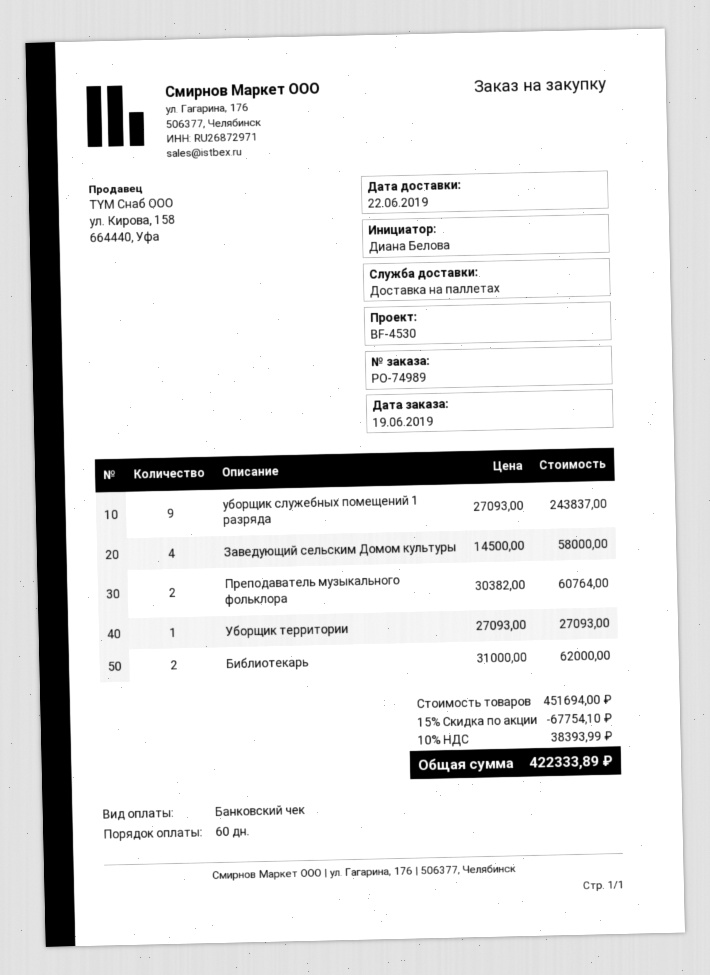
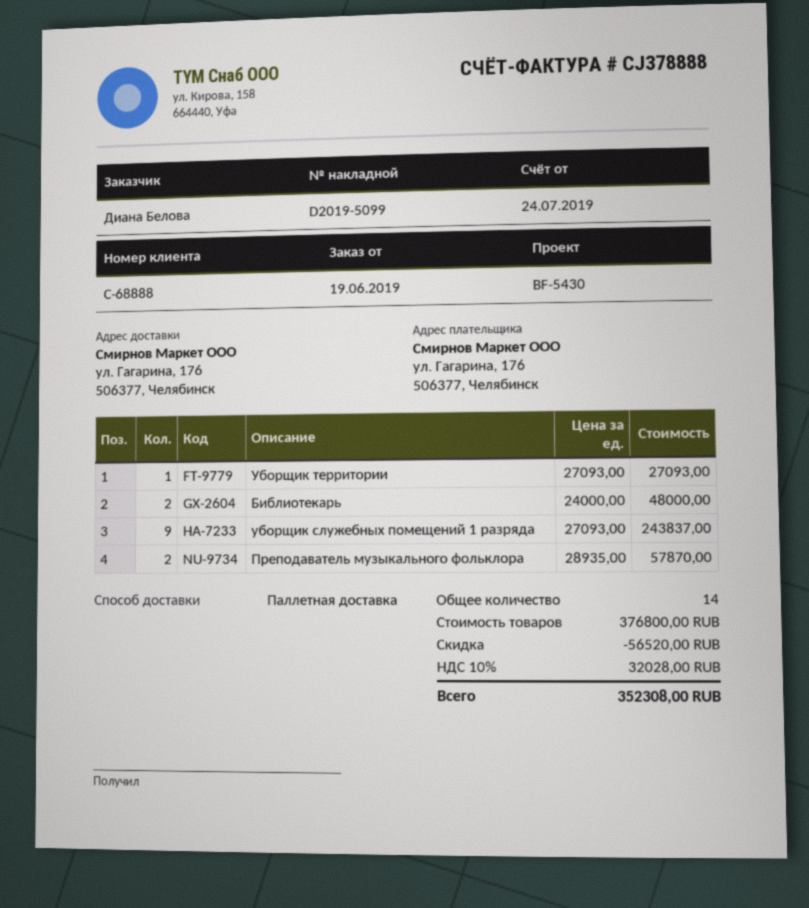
reference: BF-4530 -> BF-5430
Заведующий сельским Домом культуры: 4 x 14500.00 = 58000.00 -> none
Преподаватель музыкального фольклора: 2 x 30382.00 = 60764.00 -> 2 x 28935.00 = 57870.00
Библиотекарь: 2 x 31000.00 = 62000.00 -> 2 x 24000.00 = 48000.00
subtotal: 451694.00 -> 376800.00
discount: 67754.10 -> 56520.00
tax: 10% = 38393.99 -> 10% = 32028.00
total: 422333.89 -> 352308.00

